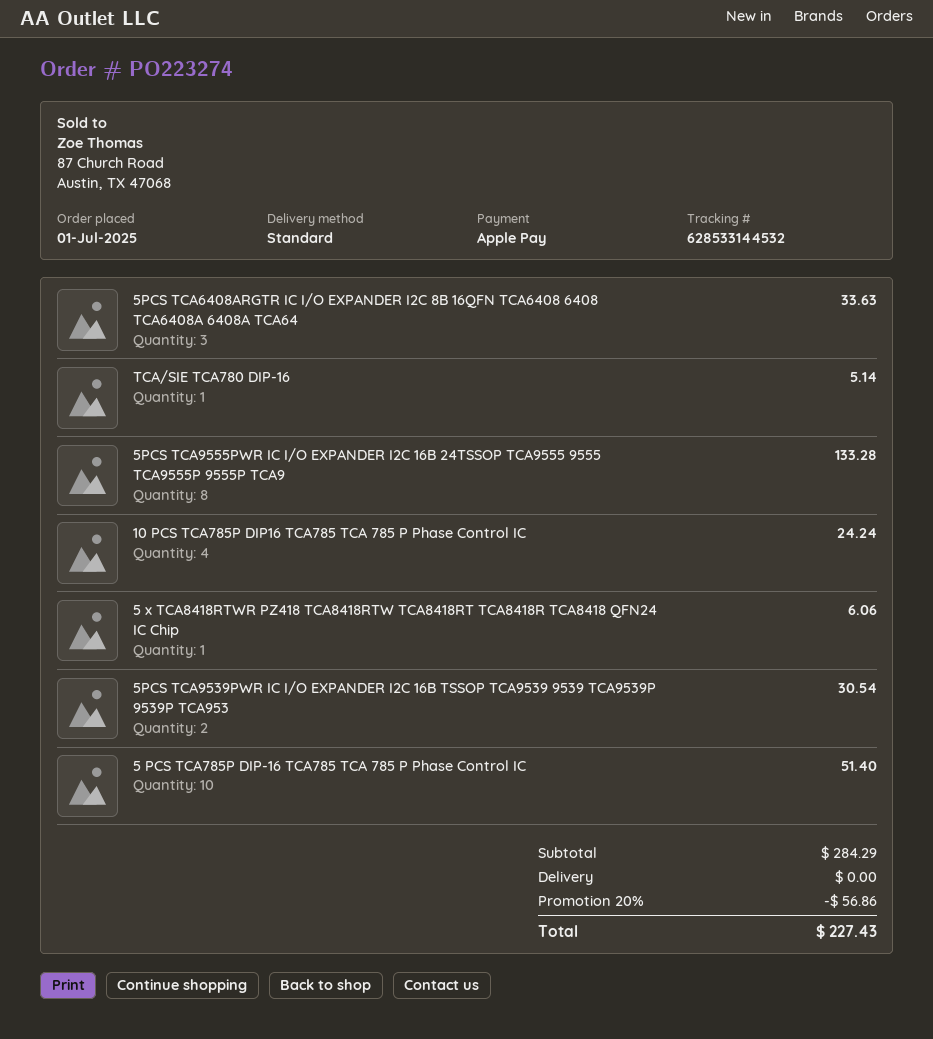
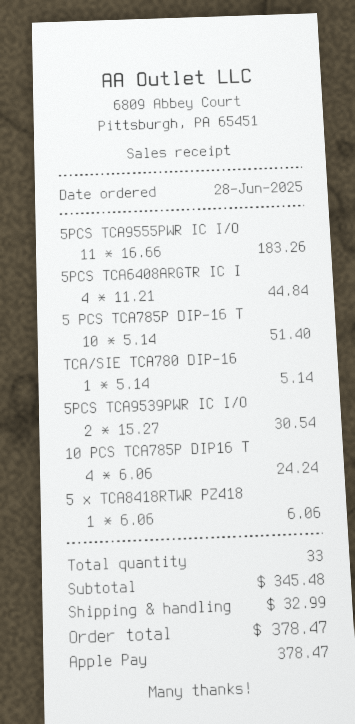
order date: 2025-07-01 -> 2025-06-28
5PCS TCA6408ARGTR IC I/O EXPANDER I2C 8B 16QFN TCA6408 6408 TCA6408A 6408A TCA64: 3 for 33.63 -> 4 for 44.84
5PCS TCA9555PWR IC I/O EXPANDER I2C 16B 24TSSOP TCA9555 9555 TCA9555P 9555P TCA9: 8 for 133.28 -> 11 for 183.26
subtotal: 284.29 -> 345.48
discount: 20% = 56.86 -> none
shipping: 0.00 -> 32.99
total: 227.43 -> 378.47

